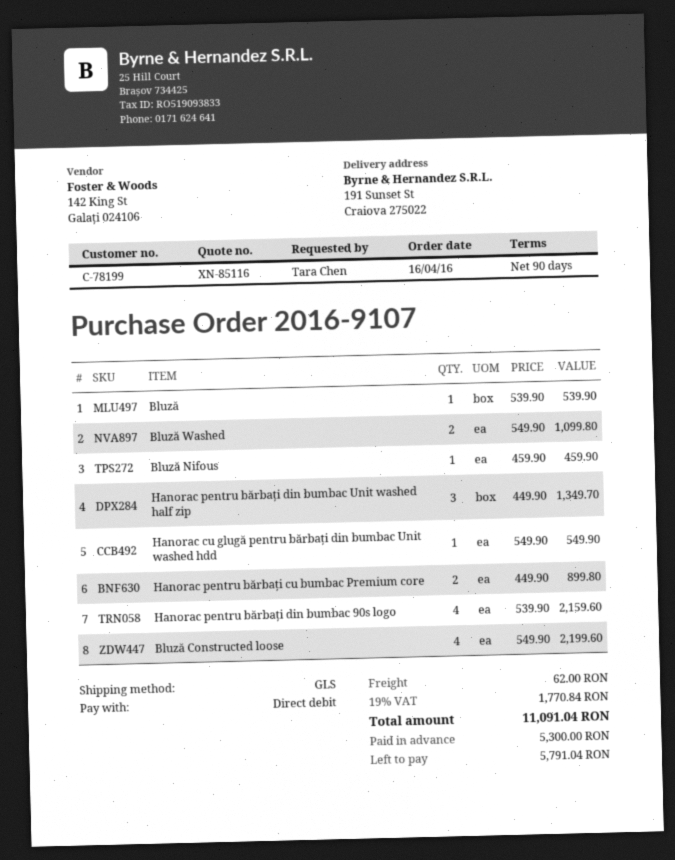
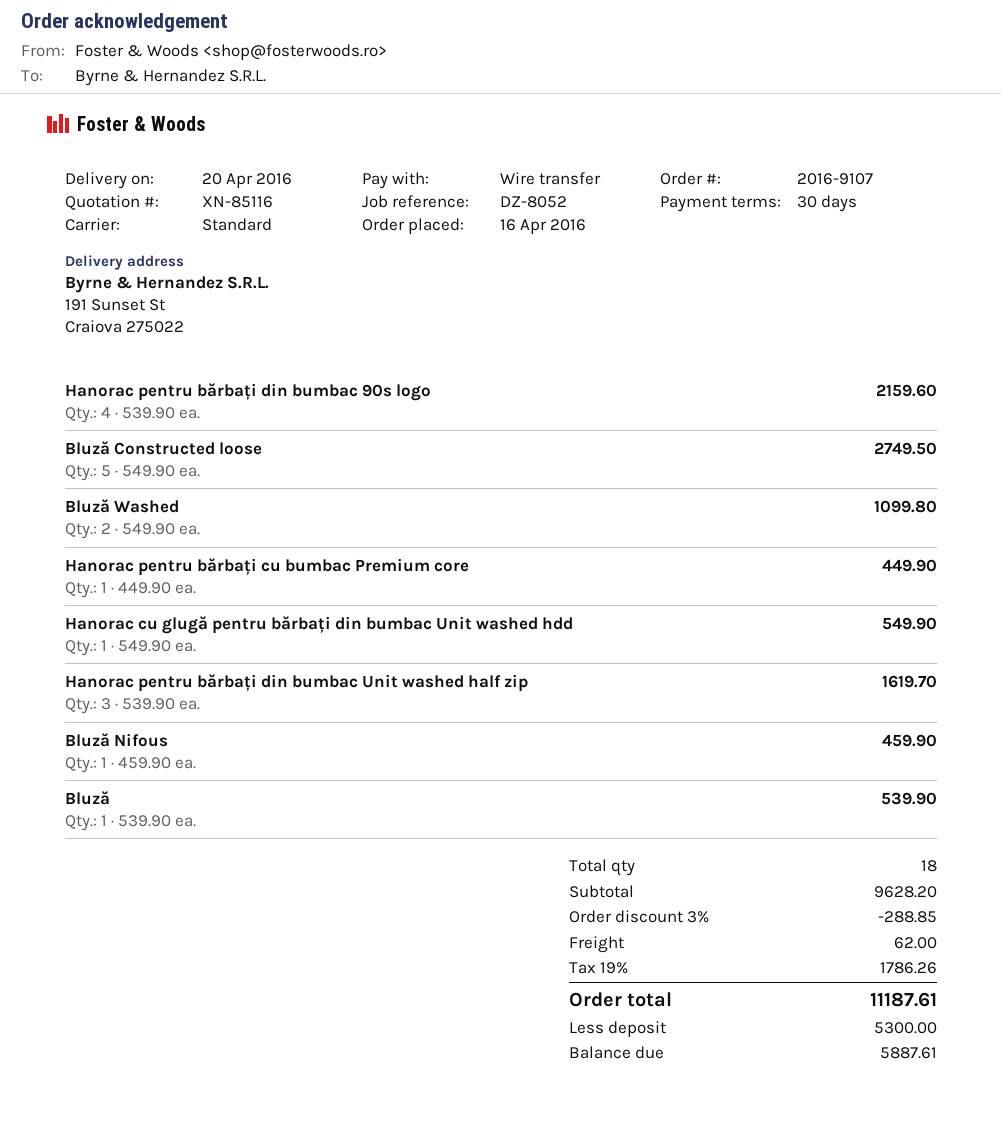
payment terms: 90 days -> 30 days
payment method: direct debit -> bank transfer
shipping method: GLS -> standard
Hanorac pentru bărbați din bumbac Unit washed half zip: 3 x 449.90 = 1349.70 -> 3 x 539.90 = 1619.70
Hanorac pentru bărbați cu bumbac Premium core: 2 x 449.90 = 899.80 -> 1 x 449.90 = 449.90
Bluză Constructed loose: 4 x 549.90 = 2199.60 -> 5 x 549.90 = 2749.50
discount: none -> 3% = 288.85
tax: 19% = 1770.84 -> 19% = 1786.26
total: 11091.04 -> 11187.61
balance: 5791.04 -> 5887.61

